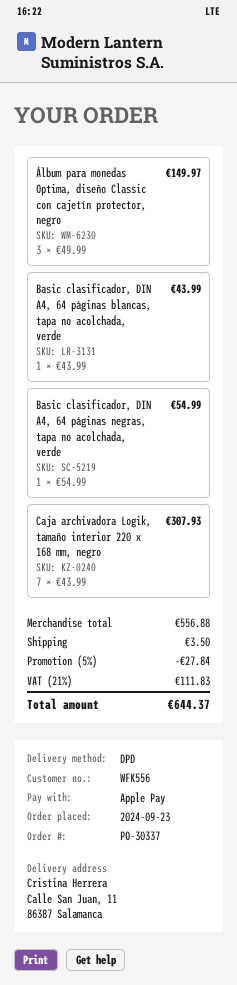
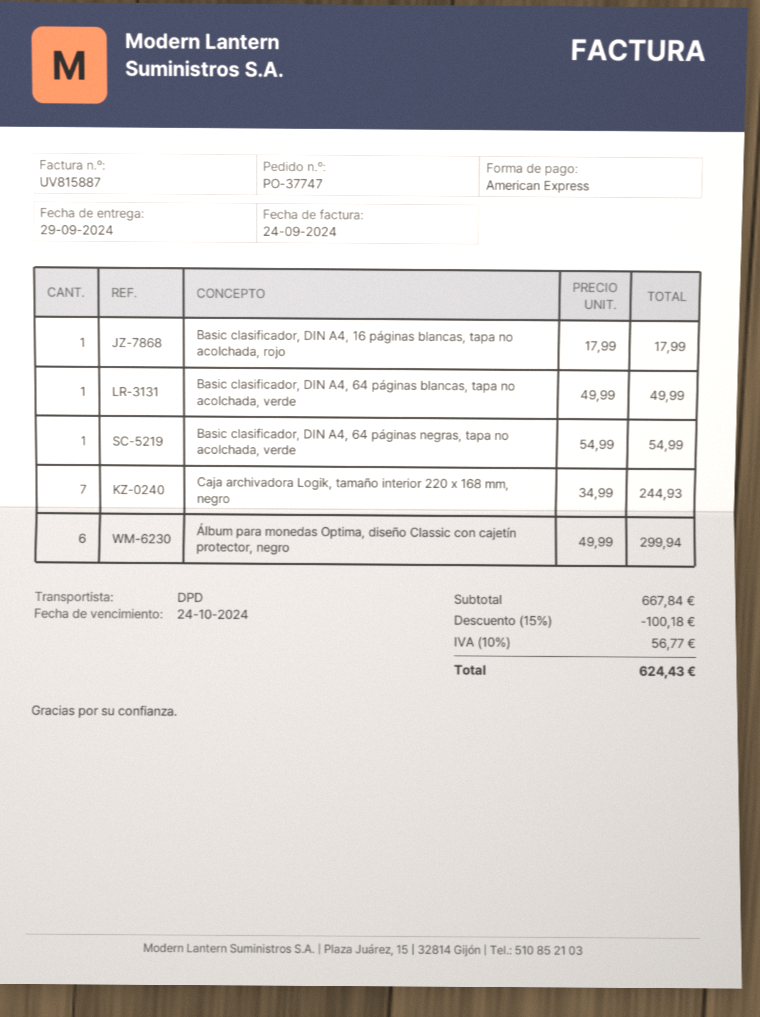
order number: PO-30337 -> PO-37747
payment method: Apple Pay -> American Express
Álbum para monedas Optima, diseño Classic con cajetín protector, negro: 3 x 49.99 = 149.97 -> 6 x 49.99 = 299.94
Basic clasificador, DIN A4, 64 páginas blancas, tapa no acolchada, verde: 1 x 43.99 = 43.99 -> 1 x 49.99 = 49.99
Caja archivadora Logik, tamaño interior 220 x 168 mm, negro: 7 x 43.99 = 307.93 -> 7 x 34.99 = 244.93
Basic clasificador, DIN A4, 16 páginas blancas, tapa no acolchada, rojo: none -> 1 x 17.99 = 17.99
subtotal: 556.88 -> 667.84
discount: 5% = 27.84 -> 15% = 100.18
shipping: 3.50 -> none
tax: 21% = 111.83 -> 10% = 56.77
total: 644.37 -> 624.43

